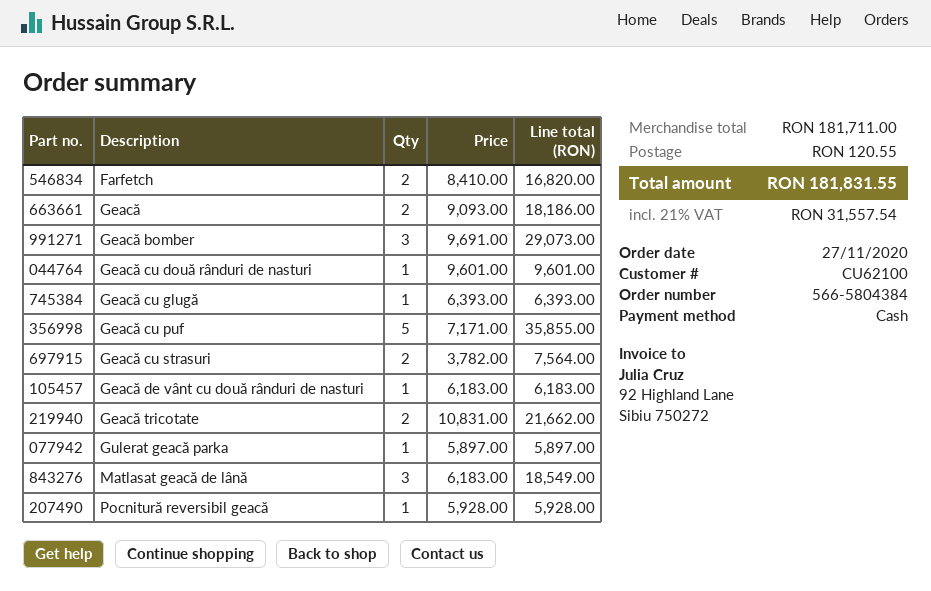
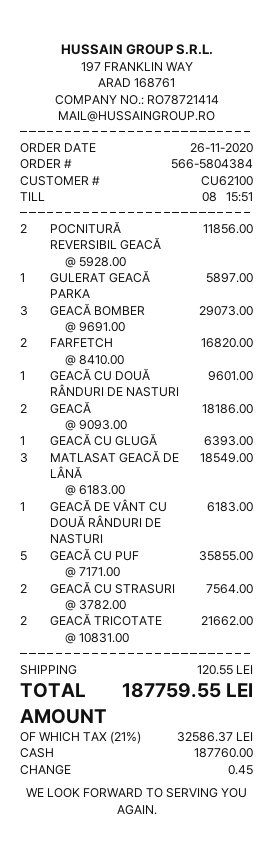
order date: 2020-11-27 -> 2020-11-26
Pocnitură reversibil geacă: 1 x 5928.00 = 5928.00 -> 2 x 5928.00 = 11856.00
tax: 21% = 31557.54 -> 21% = 32586.37
total: 181831.55 -> 187759.55

